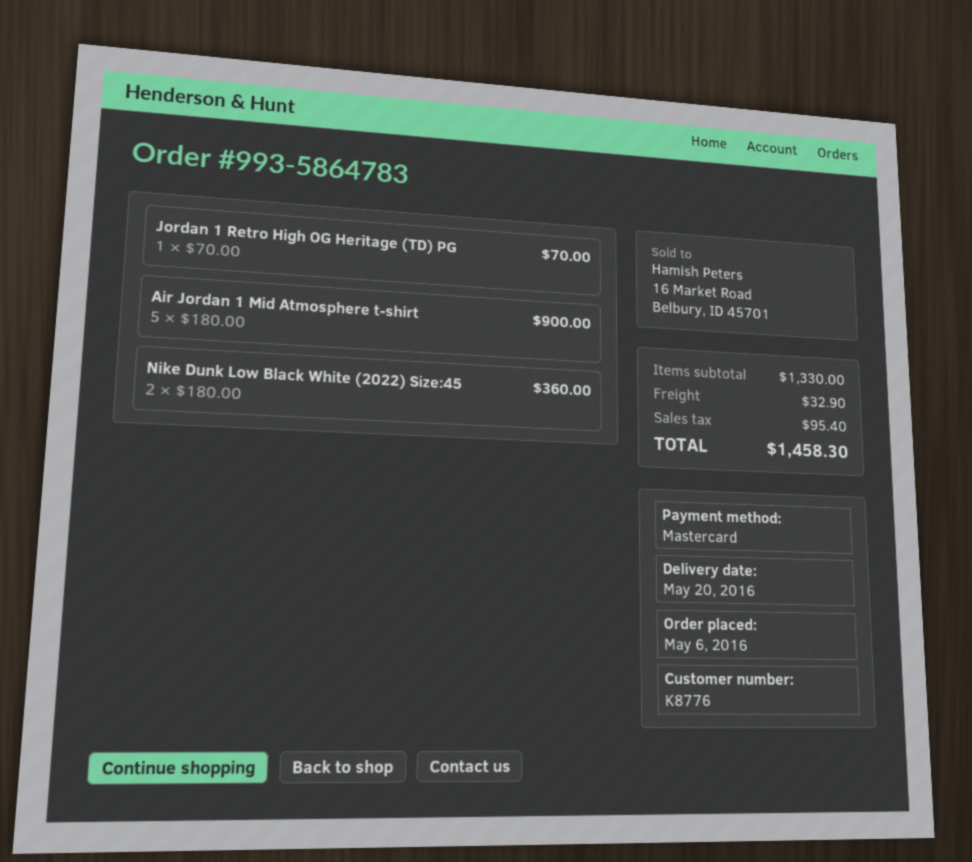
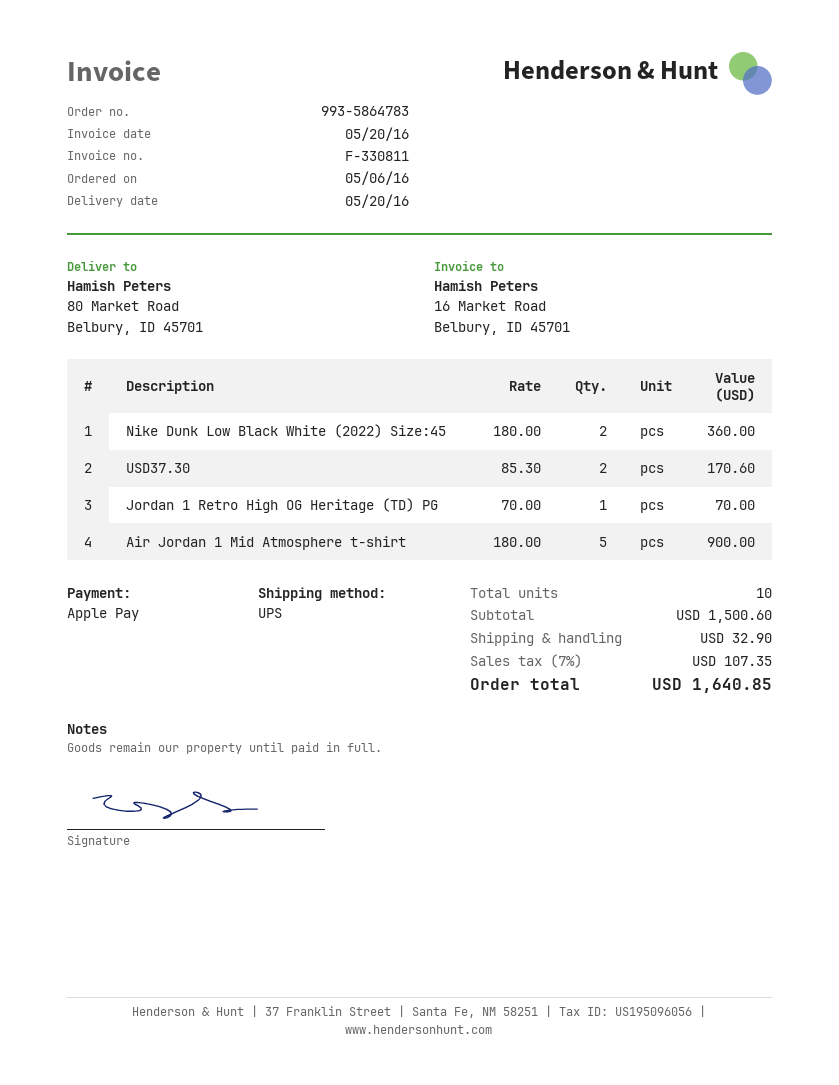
payment method: Mastercard -> Apple Pay
USD37.30: none -> 2 x 85.30 = 170.60
subtotal: 1330.00 -> 1500.60
tax: 95.40 -> 107.35
total: 1458.30 -> 1640.85

